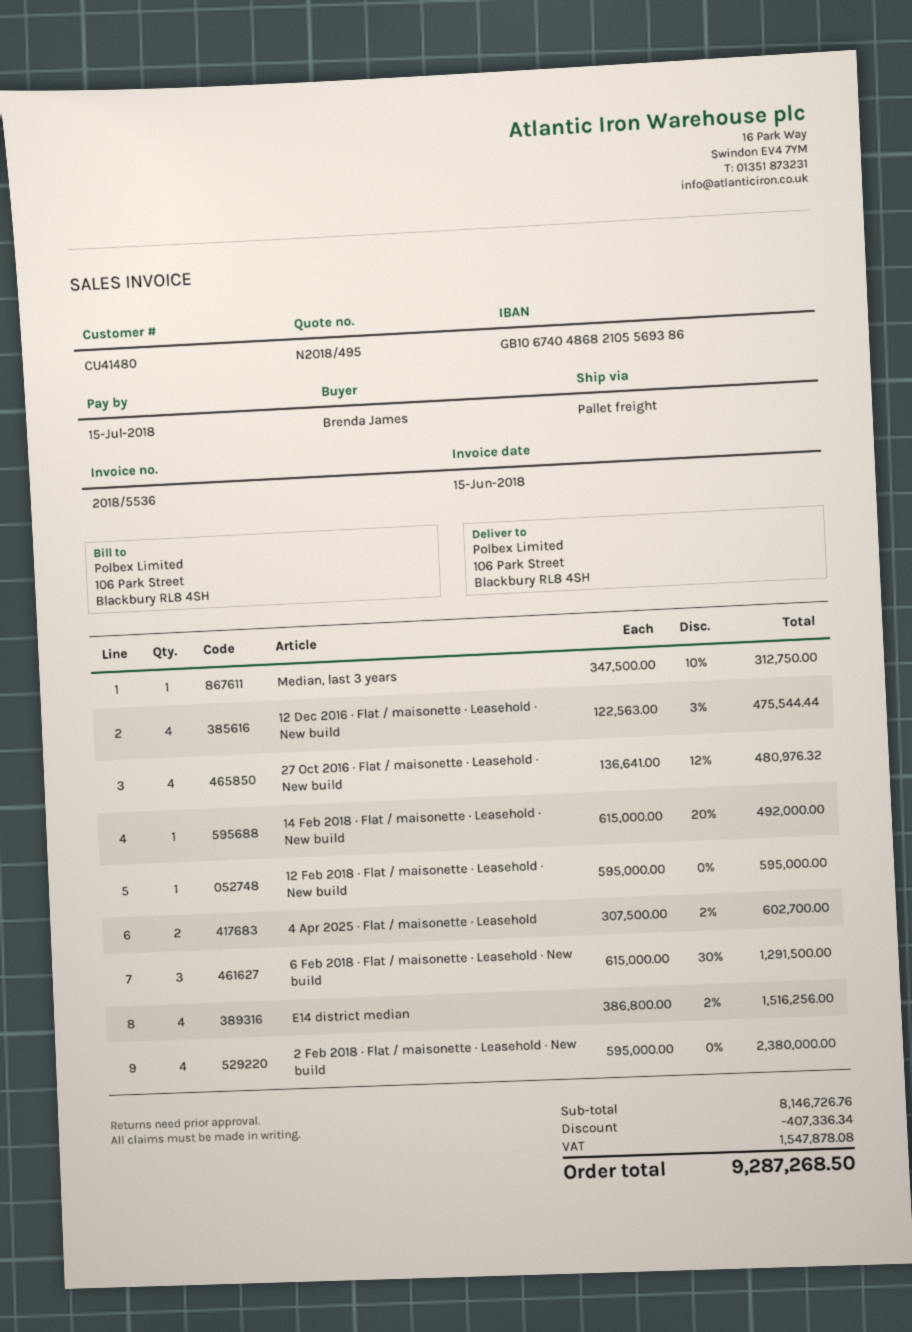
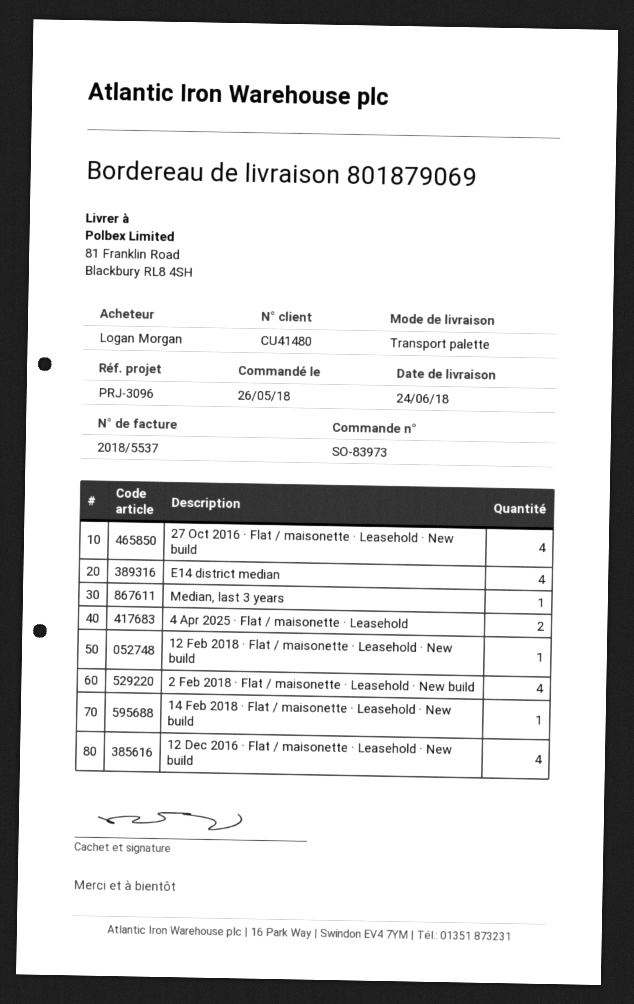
invoice number: 2018/5536 -> 2018/5537
ordered by: Brenda James -> Logan Morgan
ship to: 106 Park Street, Blackbury RL8 4SH -> 81 Franklin Road, Blackbury RL8 4SH
6 Feb 2018 · Flat / maisonette · Leasehold · New build: 3 -> none

